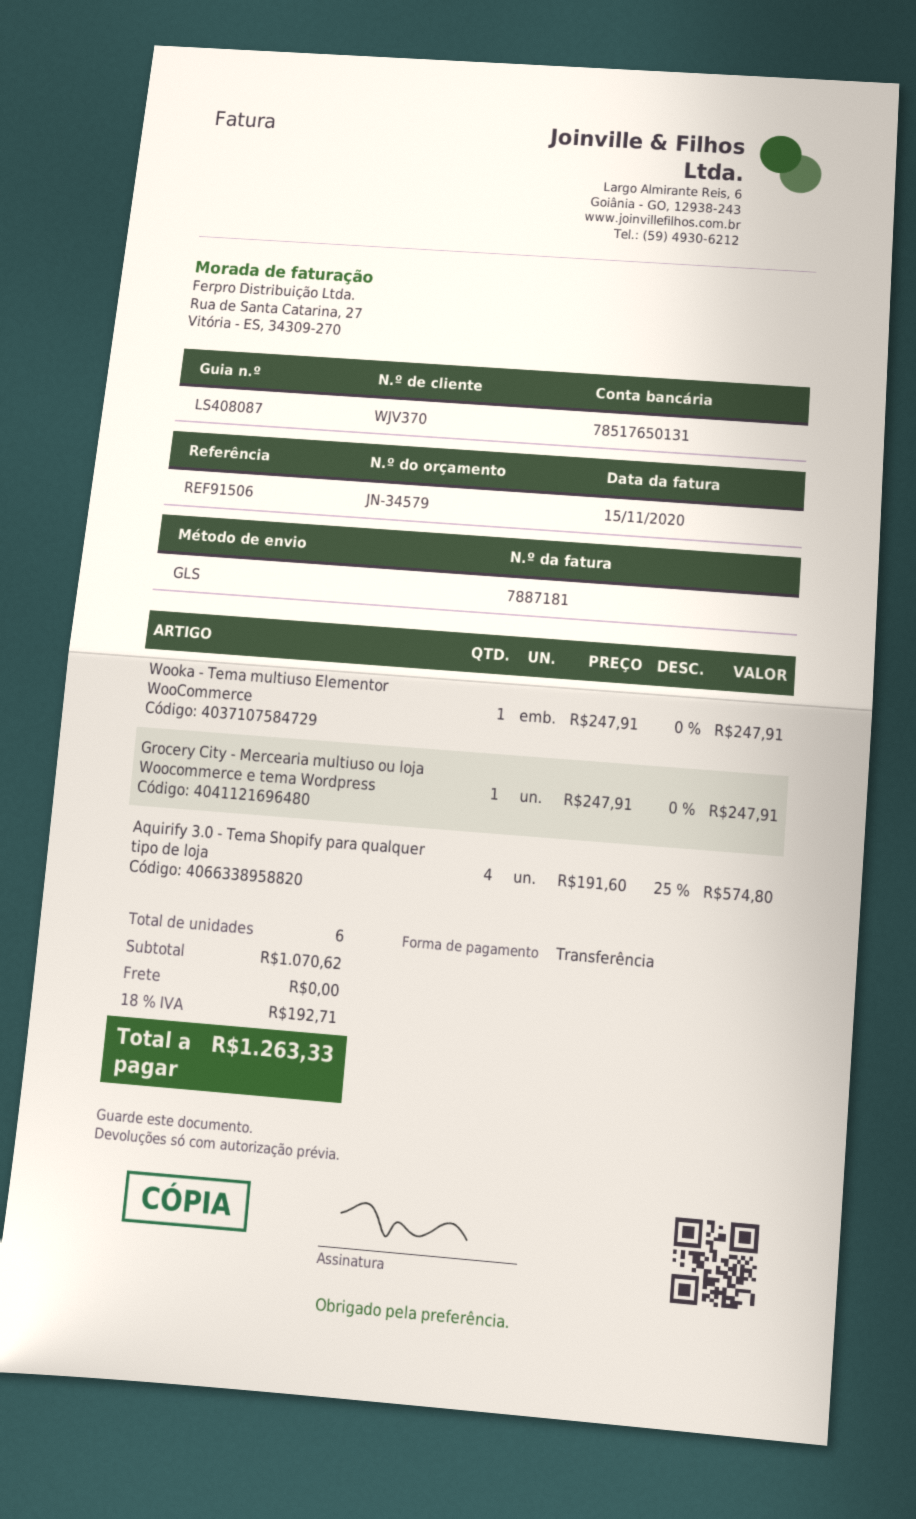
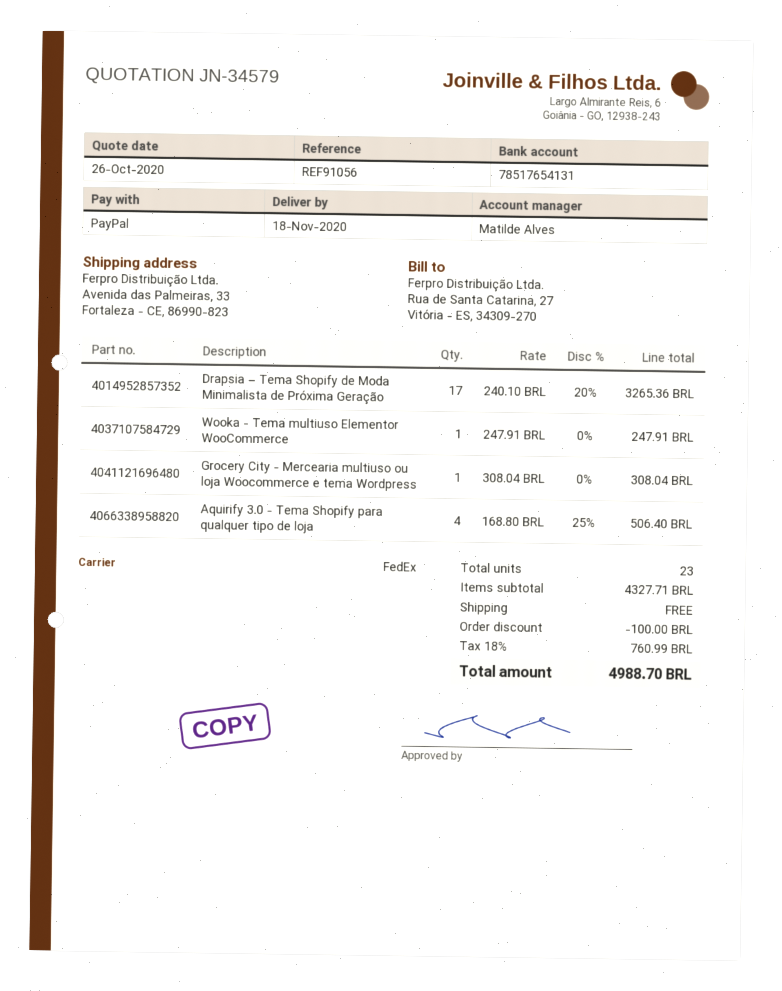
reference: REF91506 -> REF91056
payment method: bank transfer -> PayPal
bank account: 78517650131 -> 78517654131
shipping method: GLS -> FedEx
Grocery City - Mercearia multiuso ou loja Woocommerce e tema Wordpress: 1 x 247.91 = 247.91 -> 1 x 308.04 = 308.04
Aquirify 3.0 - Tema Shopify para qualquer tipo de loja: 4 x 191.60 - 25% = 574.80 -> 4 x 168.80 - 25% = 506.40
Drapsia – Tema Shopify de Moda Minimalista de Próxima Geração: none -> 17 x 240.10 - 20% = 3265.36
total quantity: 6 -> 23
subtotal: 1070.62 -> 4327.71
discount: none -> 100.00
tax: 18% = 192.71 -> 18% = 760.99
total: 1263.33 -> 4988.70

